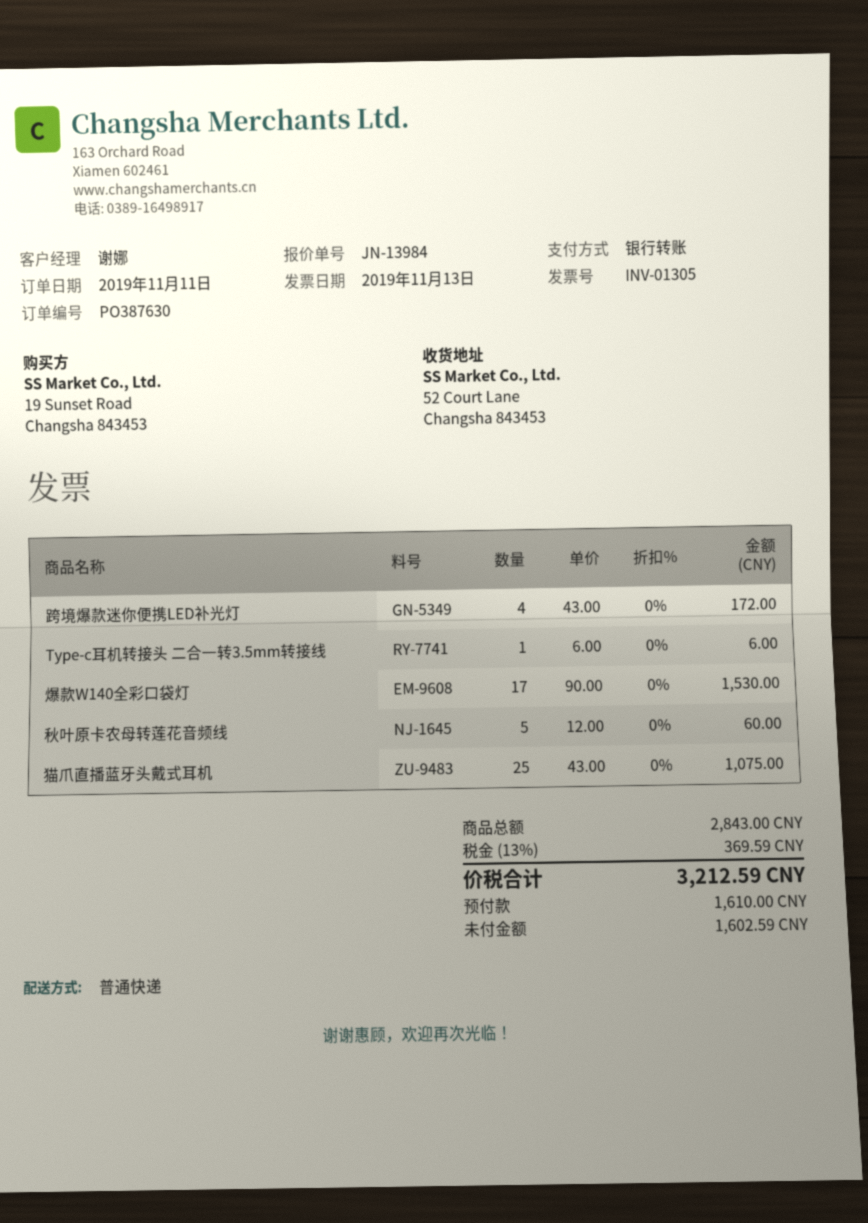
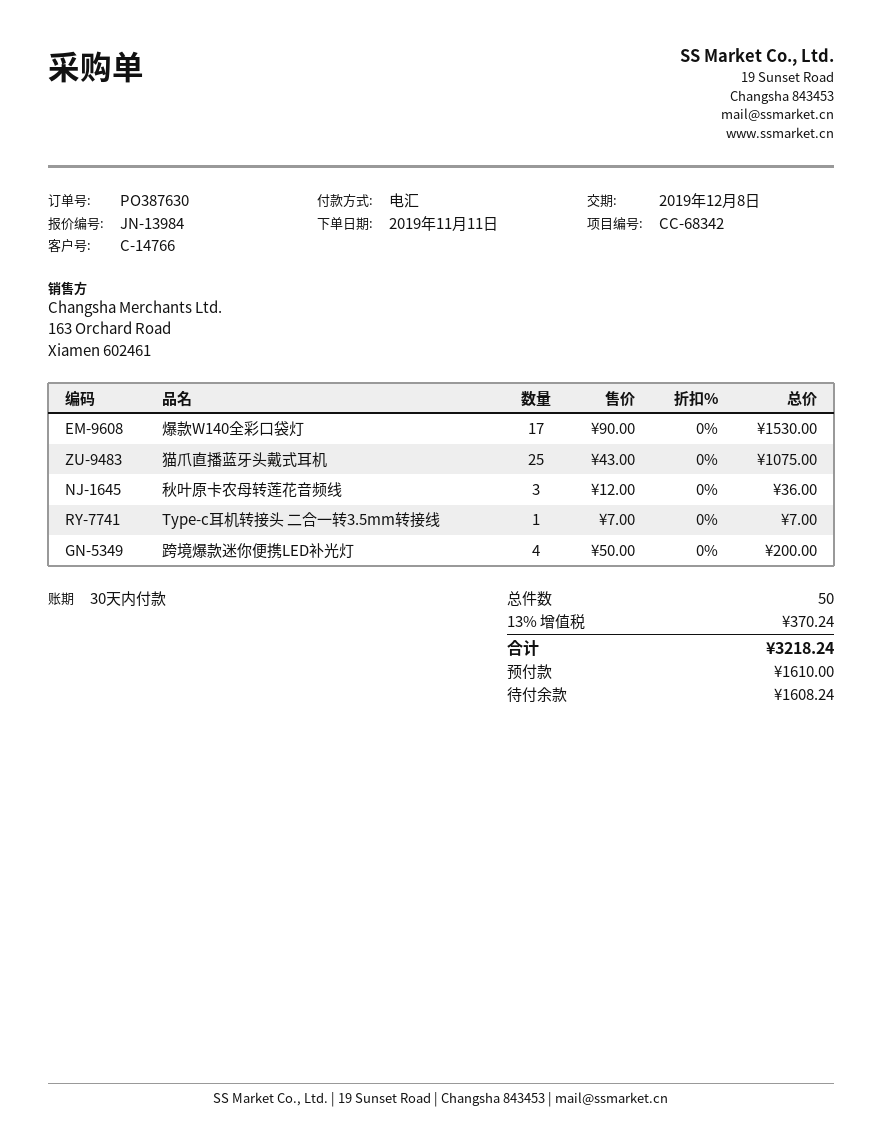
跨境爆款迷你便携LED补光灯: 4 x 43.00 = 172.00 -> 4 x 50.00 = 200.00
Type-c耳机转接头 二合一转3.5mm转接线: 1 x 6.00 = 6.00 -> 1 x 7.00 = 7.00
秋叶原卡农母转莲花音频线: 5 x 12.00 = 60.00 -> 3 x 12.00 = 36.00
tax: 13% = 369.59 -> 13% = 370.24
total: 3212.59 -> 3218.24
balance: 1602.59 -> 1608.24

